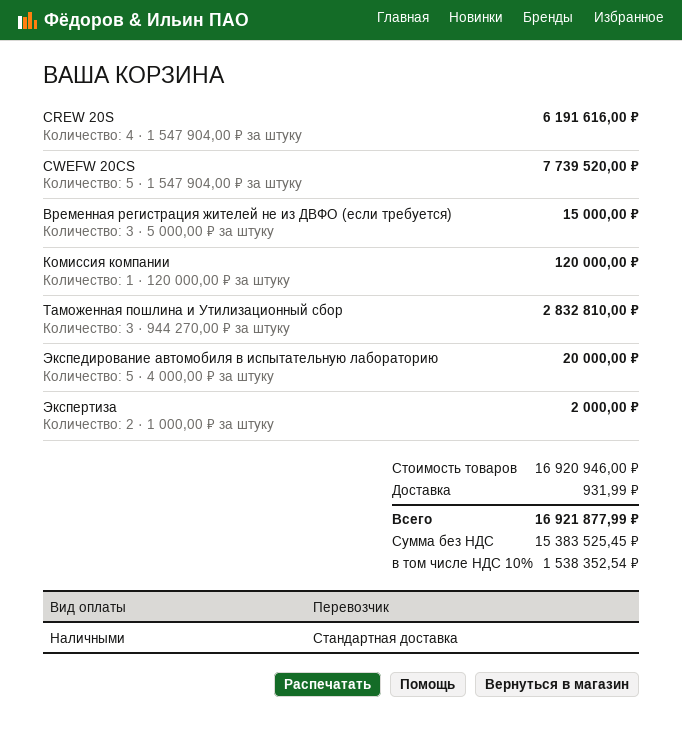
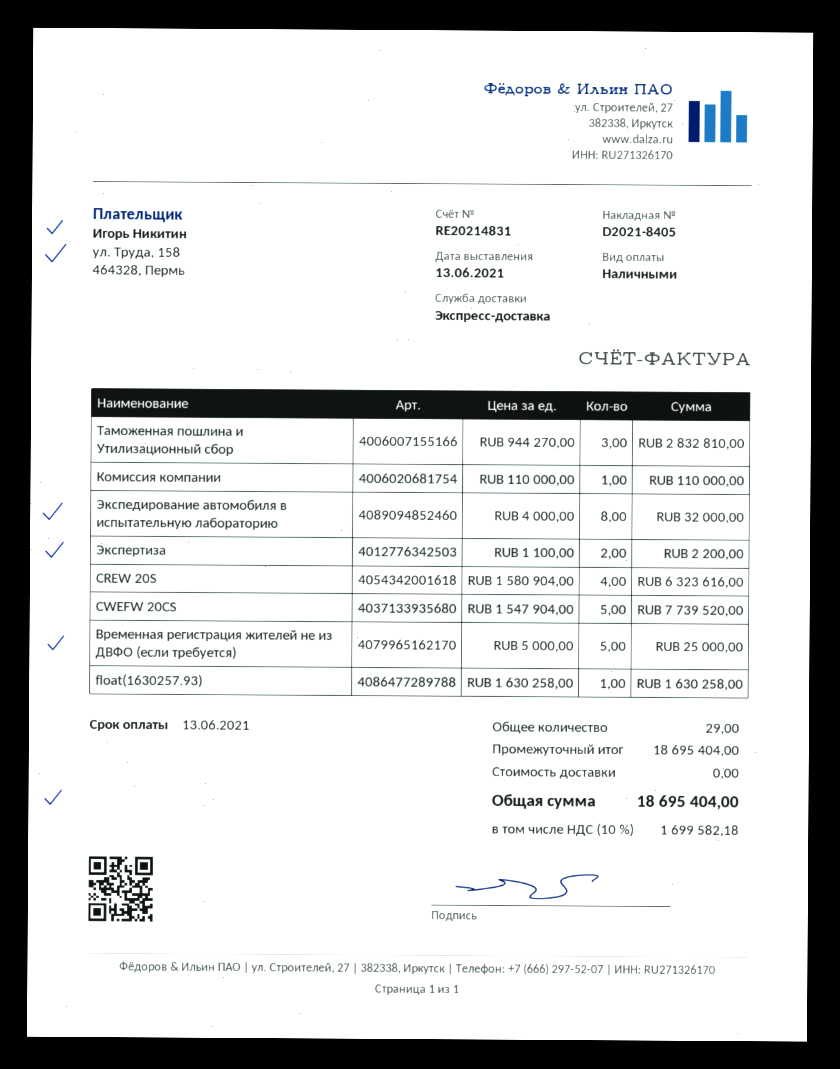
shipping method: standard -> express
CREW 20S: 4 x 1547904.00 = 6191616.00 -> 4 x 1580904.00 = 6323616.00
Временная регистрация жителей не из ДВФО (если требуется): 3 x 5000.00 = 15000.00 -> 5 x 5000.00 = 25000.00
Комиссия компании: 1 x 120000.00 = 120000.00 -> 1 x 110000.00 = 110000.00
Экспедирование автомобиля в испытательную лабораторию: 5 x 4000.00 = 20000.00 -> 8 x 4000.00 = 32000.00
Экспертиза: 2 x 1000.00 = 2000.00 -> 2 x 1100.00 = 2200.00
float(1630257.93): none -> 1 x 1630258.00 = 1630258.00
subtotal: 16920946.00 -> 18695404.00
shipping: 931.99 -> 0.00
tax: 10% = 1538352.54 -> 10% = 1699582.18
total: 16921877.99 -> 18695404.00

